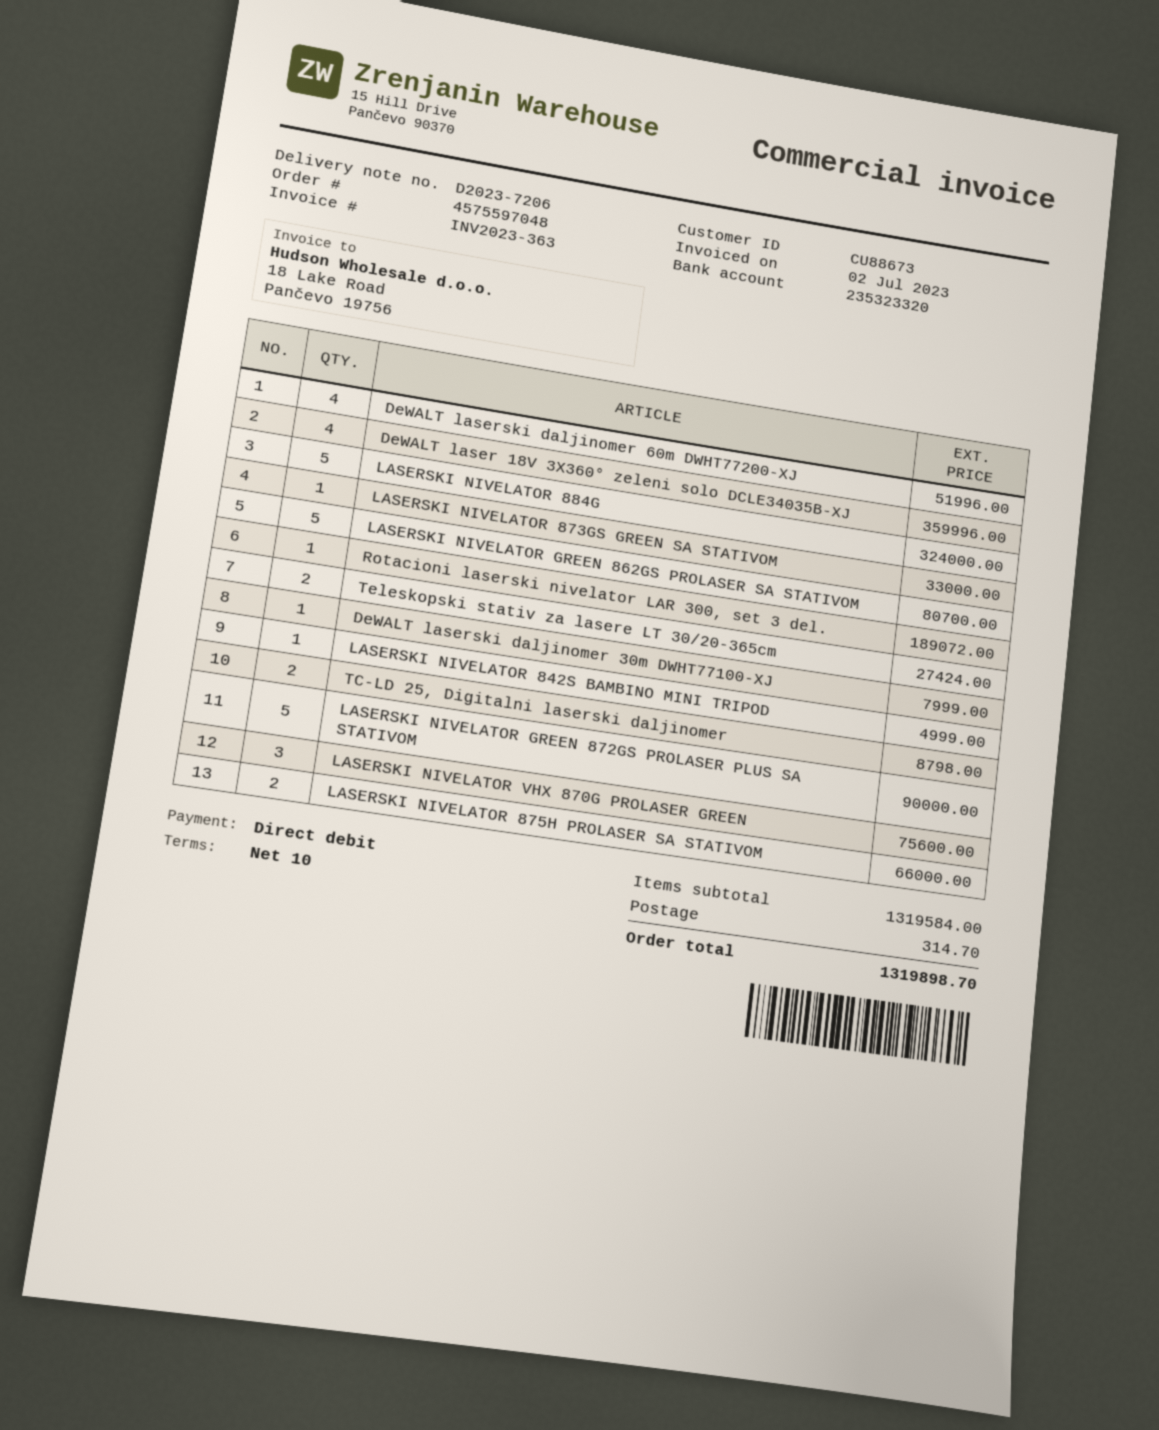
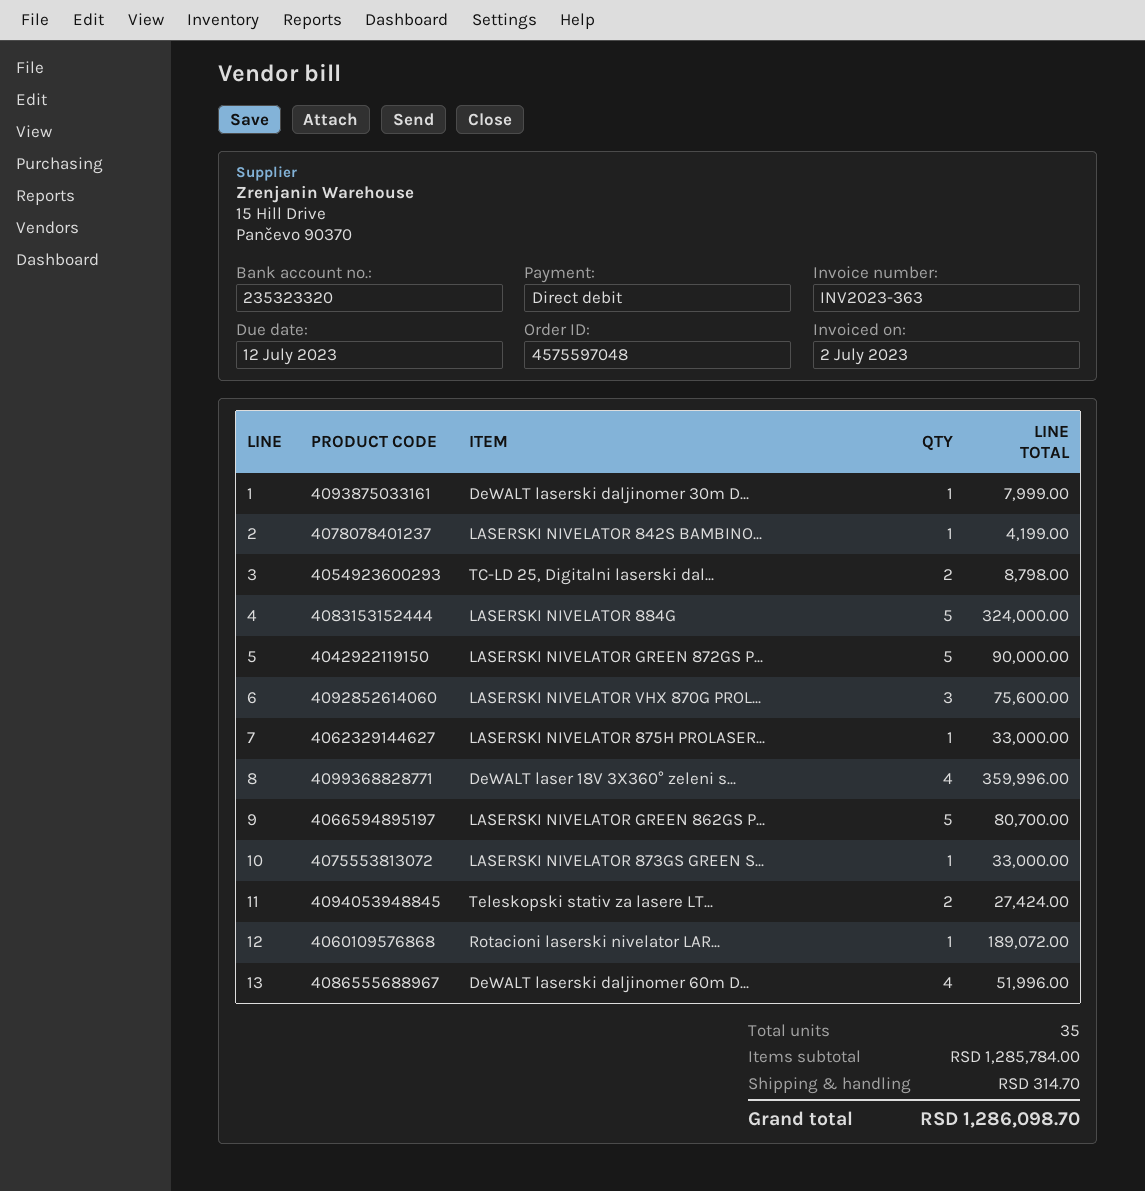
LASERSKI NIVELATOR 842S BAMBINO MINI TRIPOD: 1 for 4999.00 -> 1 for 4199.00
LASERSKI NIVELATOR 875H PROLASER SA STATIVOM: 2 for 66000.00 -> 1 for 33000.00
subtotal: 1319584.00 -> 1285784.00
total: 1319898.70 -> 1286098.70

